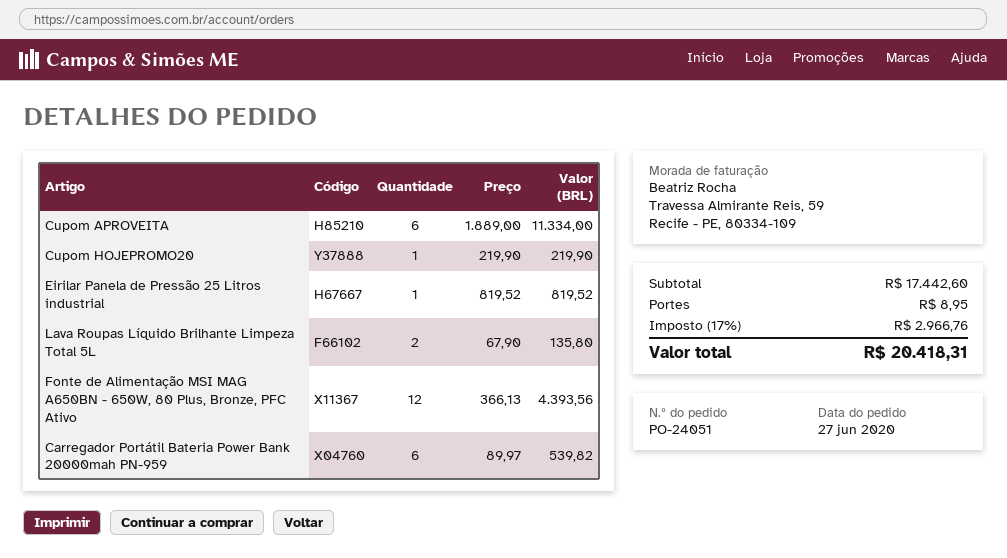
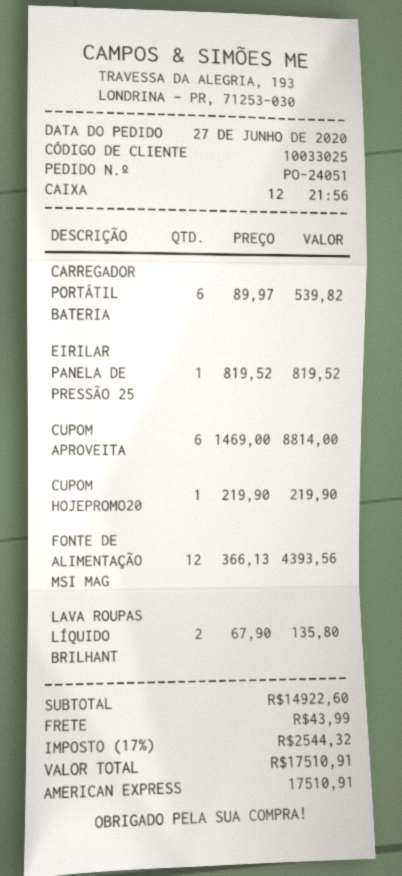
Cupom APROVEITA: 6 x 1889.00 = 11334.00 -> 6 x 1469.00 = 8814.00
subtotal: 17442.60 -> 14922.60
shipping: 8.95 -> 43.99
tax: 17% = 2966.76 -> 17% = 2544.32
total: 20418.31 -> 17510.91

